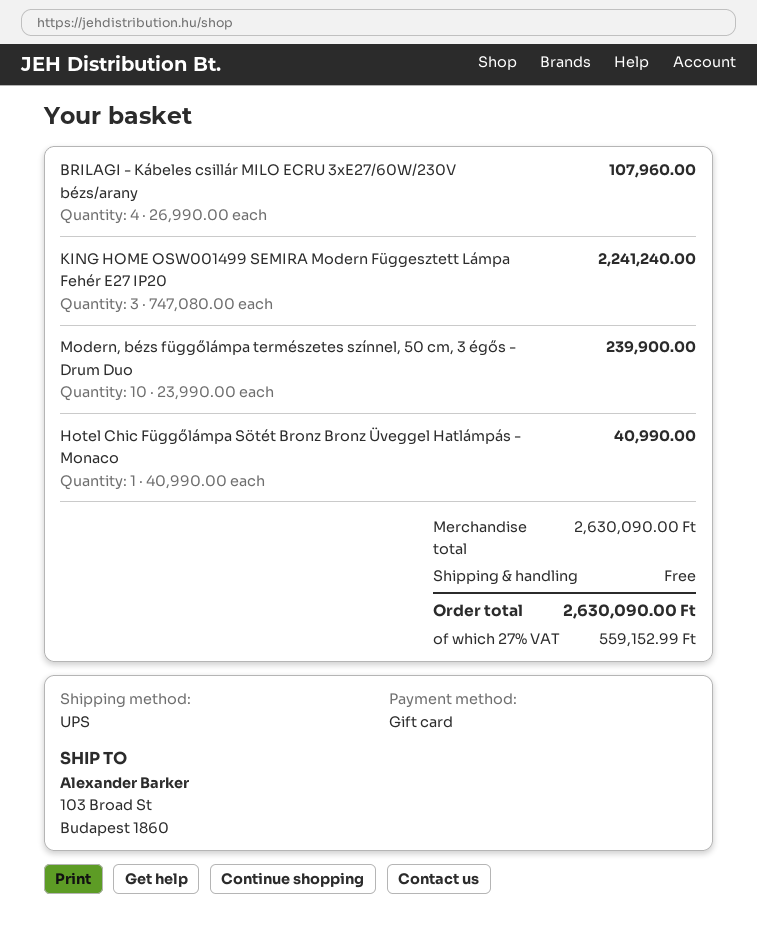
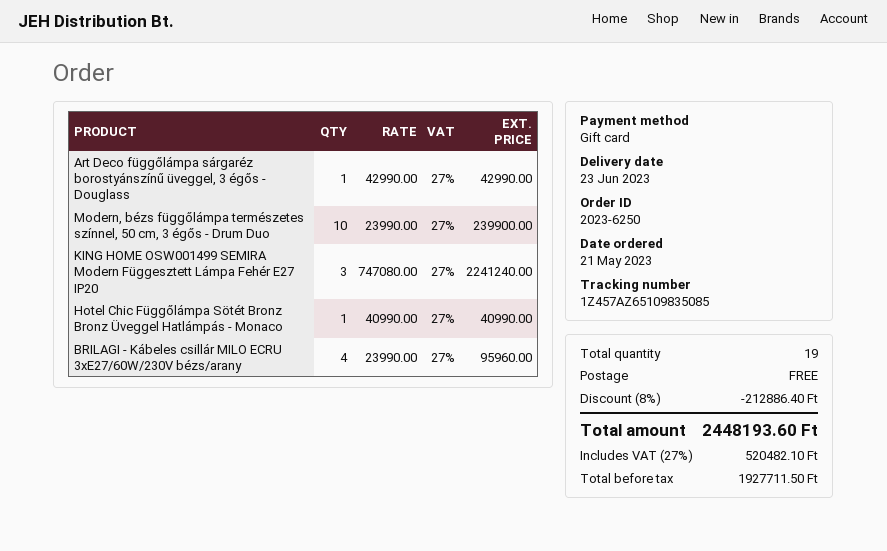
BRILAGI - Kábeles csillár MILO ECRU 3xE27/60W/230V bézs/arany: 4 x 26990.00 = 107960.00 -> 4 x 23990.00 = 95960.00
Art Deco függőlámpa sárgaréz borostyánszínű üveggel, 3 égős - Douglass: none -> 1 x 42990.00 = 42990.00
discount: none -> 8% = 212886.40
tax: 27% = 559152.99 -> 27% = 520482.10
total: 2630090.00 -> 2448193.60

